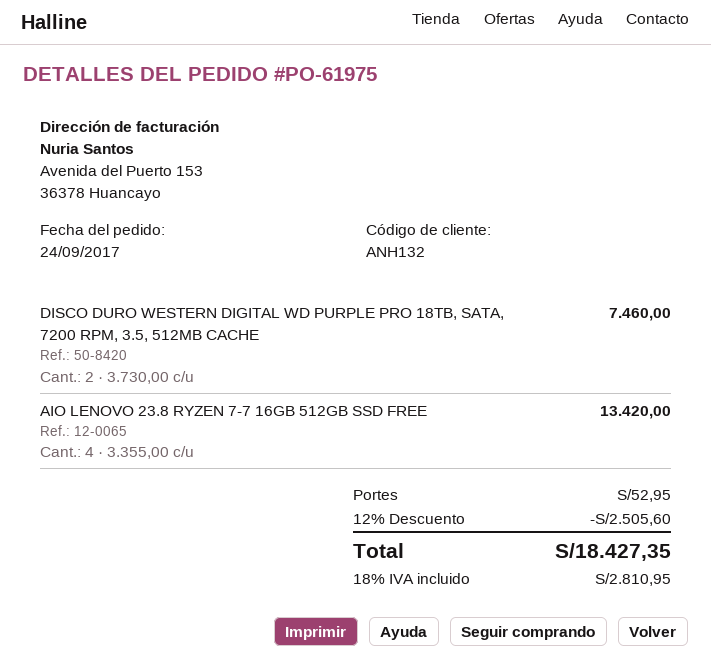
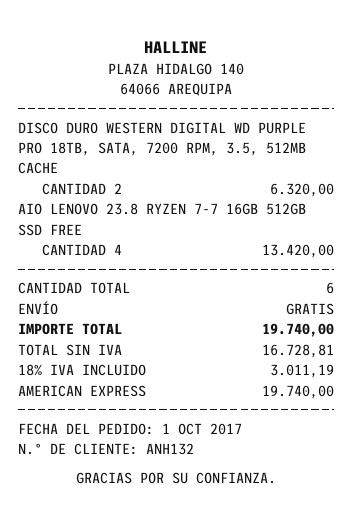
order date: 2017-09-24 -> 2017-10-01
DISCO DURO WESTERN DIGITAL WD PURPLE PRO 18TB, SATA, 7200 RPM, 3.5, 512MB CACHE: 2 for 7460.00 -> 2 for 6320.00
discount: 12% = 2505.60 -> none
shipping: 52.95 -> 0.00
tax: 18% = 2810.95 -> 18% = 3011.19
total: 18427.35 -> 19740.00

